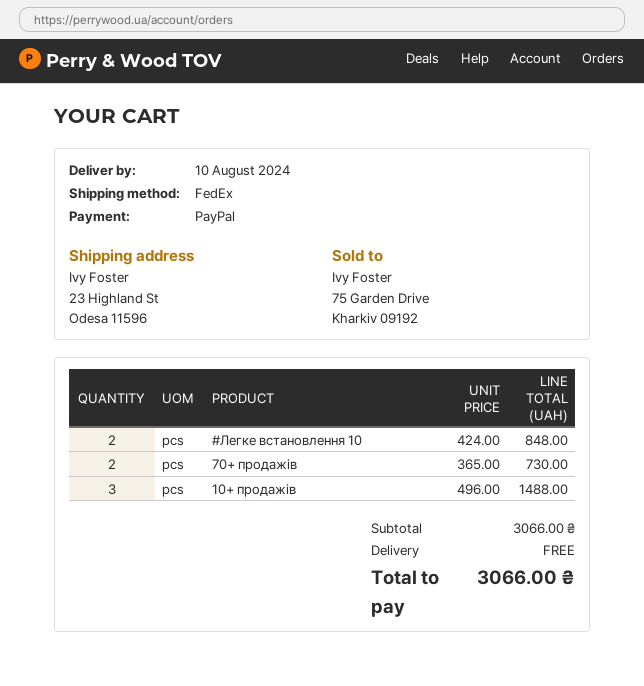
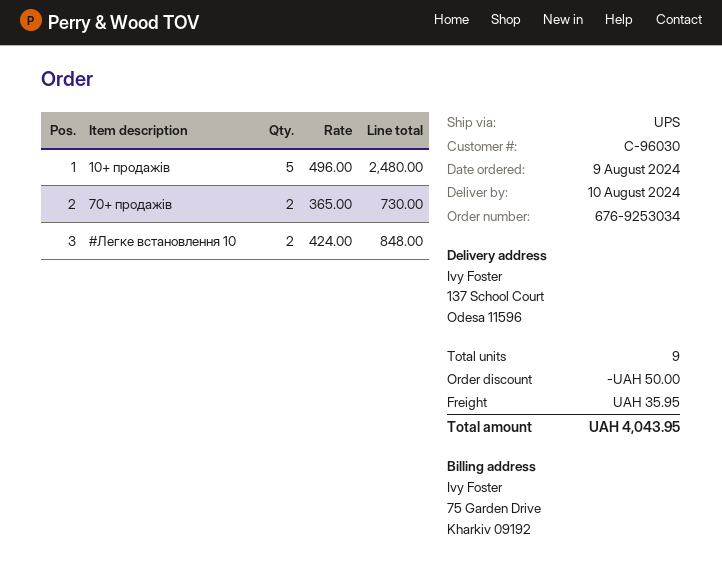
shipping method: FedEx -> UPS
ship to: 23 Highland St, Odesa 11596 -> 137 School Court, Odesa 11596
10+ продажів: 3 x 496.00 = 1488.00 -> 5 x 496.00 = 2480.00
discount: none -> 50.00
shipping: 0.00 -> 35.95
total: 3066.00 -> 4043.95

